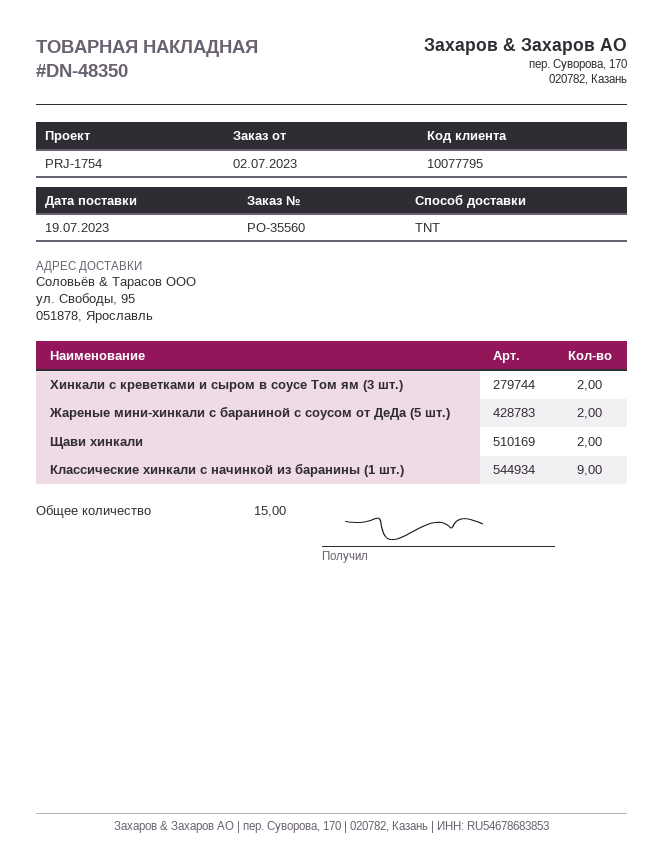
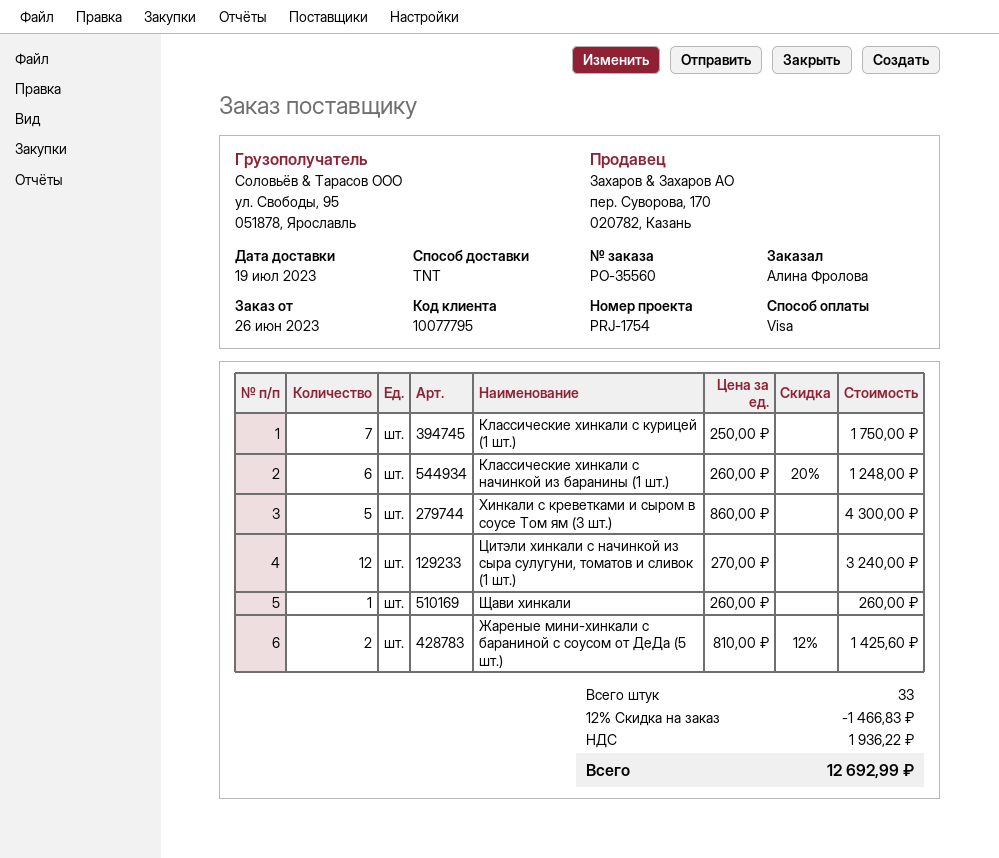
order date: 2023-07-02 -> 2023-06-26
Хинкали с креветками и сыром в соусе Том ям (3 шт.): 2 -> 5
Щави хинкали: 2 -> 1
Классические хинкали с начинкой из баранины (1 шт.): 9 -> 6
Классические хинкали с курицей (1 шт.): none -> 7
Цитэли хинкали с начинкой из сыра сулугуни, томатов и сливок (1 шт.): none -> 12
total quantity: 15 -> 33

